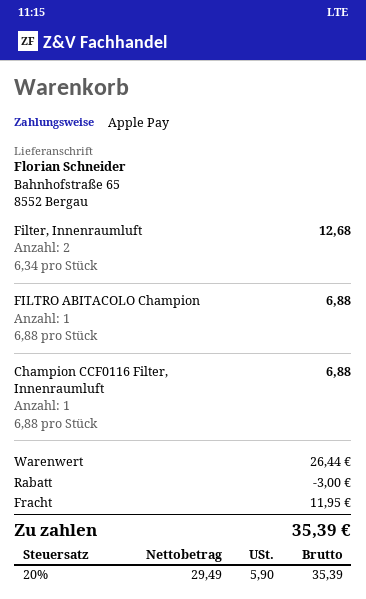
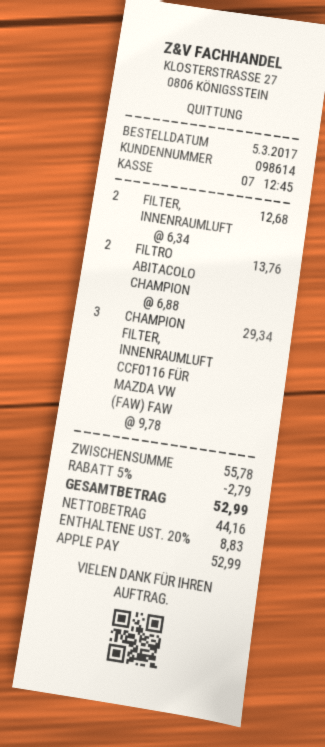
FILTRO ABITACOLO Champion: 1 x 6.88 = 6.88 -> 2 x 6.88 = 13.76
Champion CCF0116 Filter, Innenraumluft: 1 x 6.88 = 6.88 -> none
CHAMPION FILTER, INNENRAUMLUFT CCF0116 FÜR MAZDA VW (FAW) FAW: none -> 3 x 9.78 = 29.34
subtotal: 26.44 -> 55.78
discount: 3.00 -> 2.79
shipping: 11.95 -> none
net: 29.49 -> 44.16
tax: 20% = 5.90 -> 20% = 8.83
total: 35.39 -> 52.99

